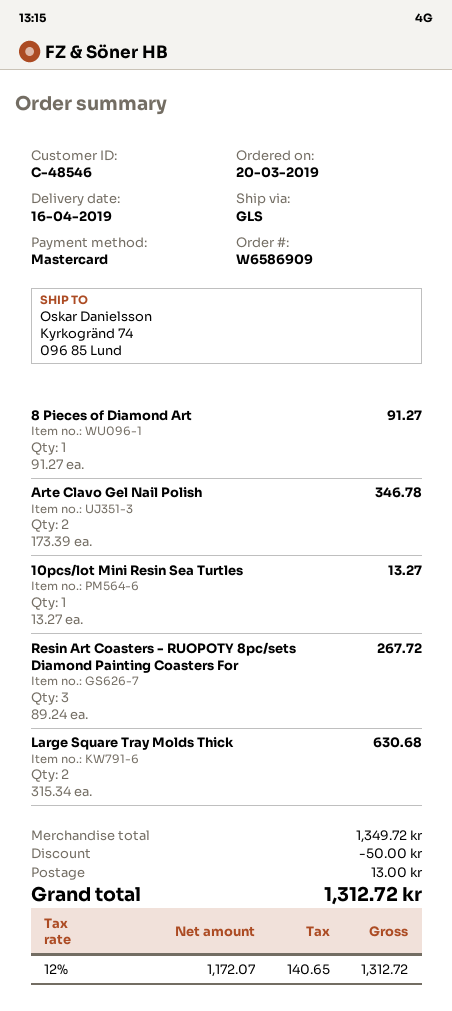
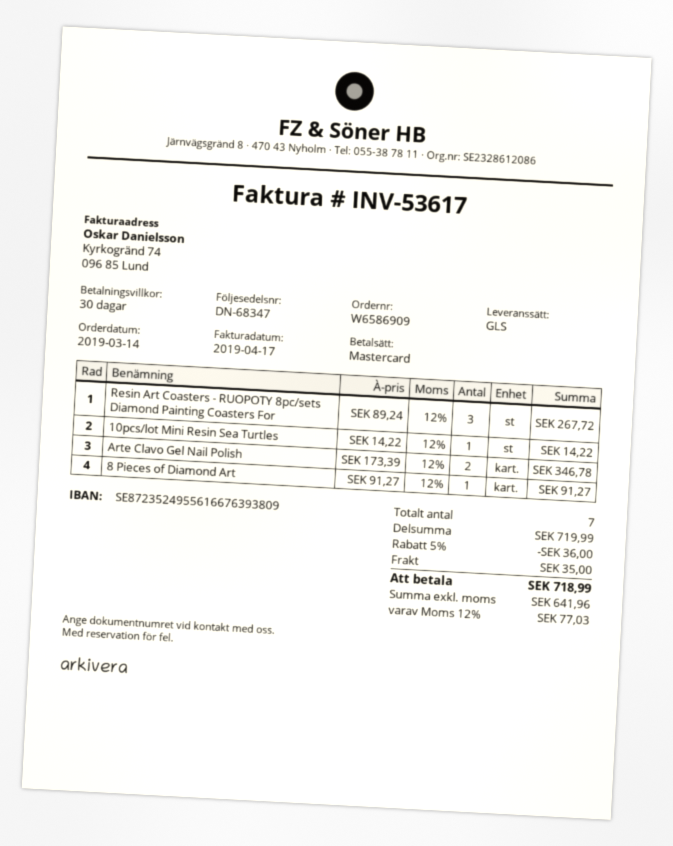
order date: 2019-03-20 -> 2019-03-14
10pcs/lot Mini Resin Sea Turtles: 1 x 13.27 = 13.27 -> 1 x 14.22 = 14.22
Large Square Tray Molds Thick: 2 x 315.34 = 630.68 -> none
subtotal: 1349.72 -> 719.99
discount: 50.00 -> 36.00
shipping: 13.00 -> 35.00
net: 1172.07 -> 641.96
tax: 12% = 140.65 -> 12% = 77.03
total: 1312.72 -> 718.99

